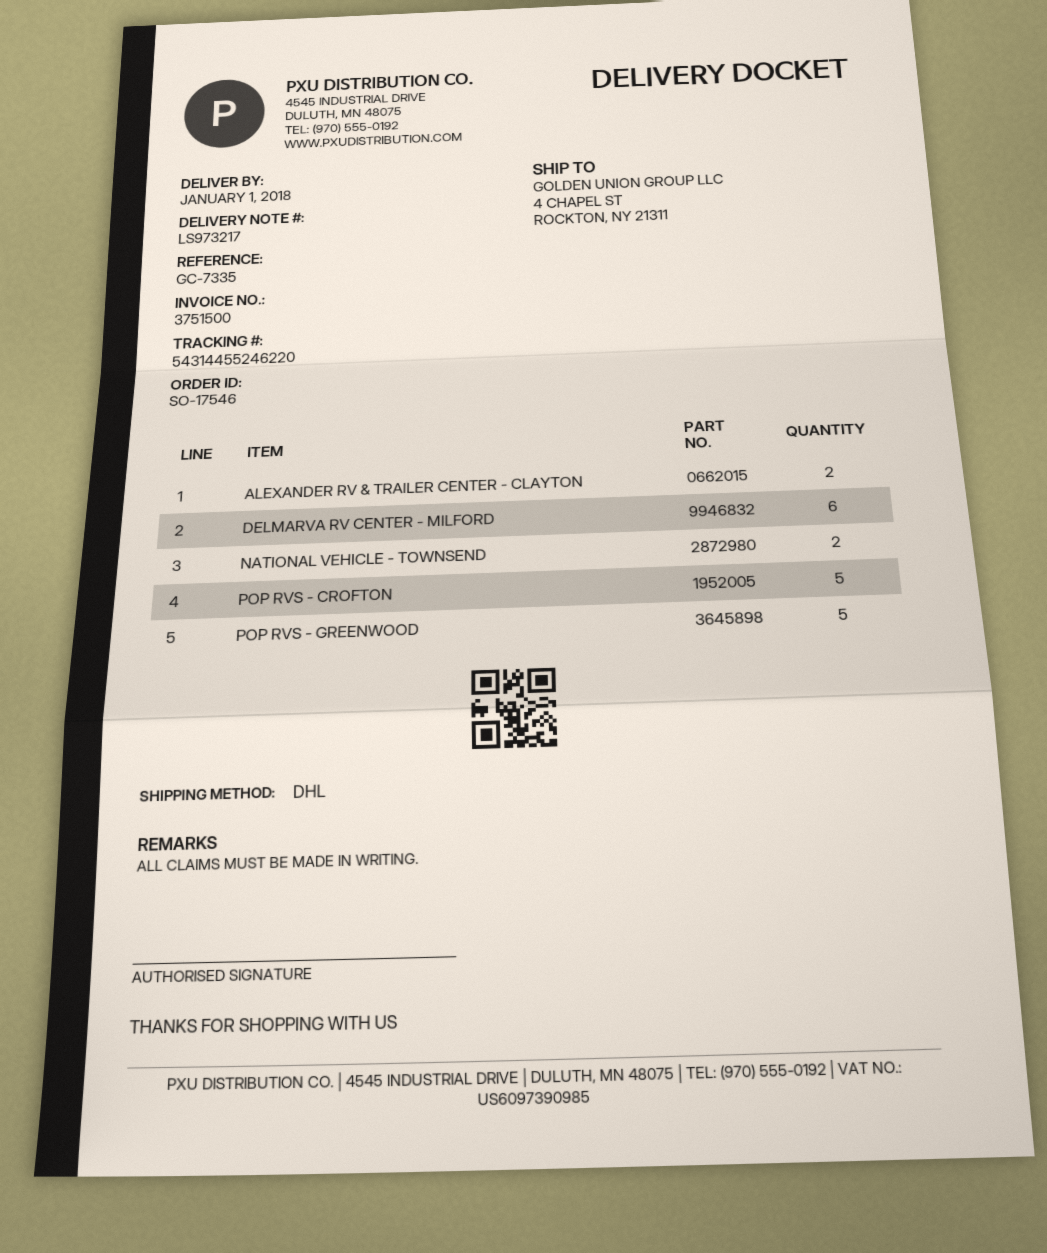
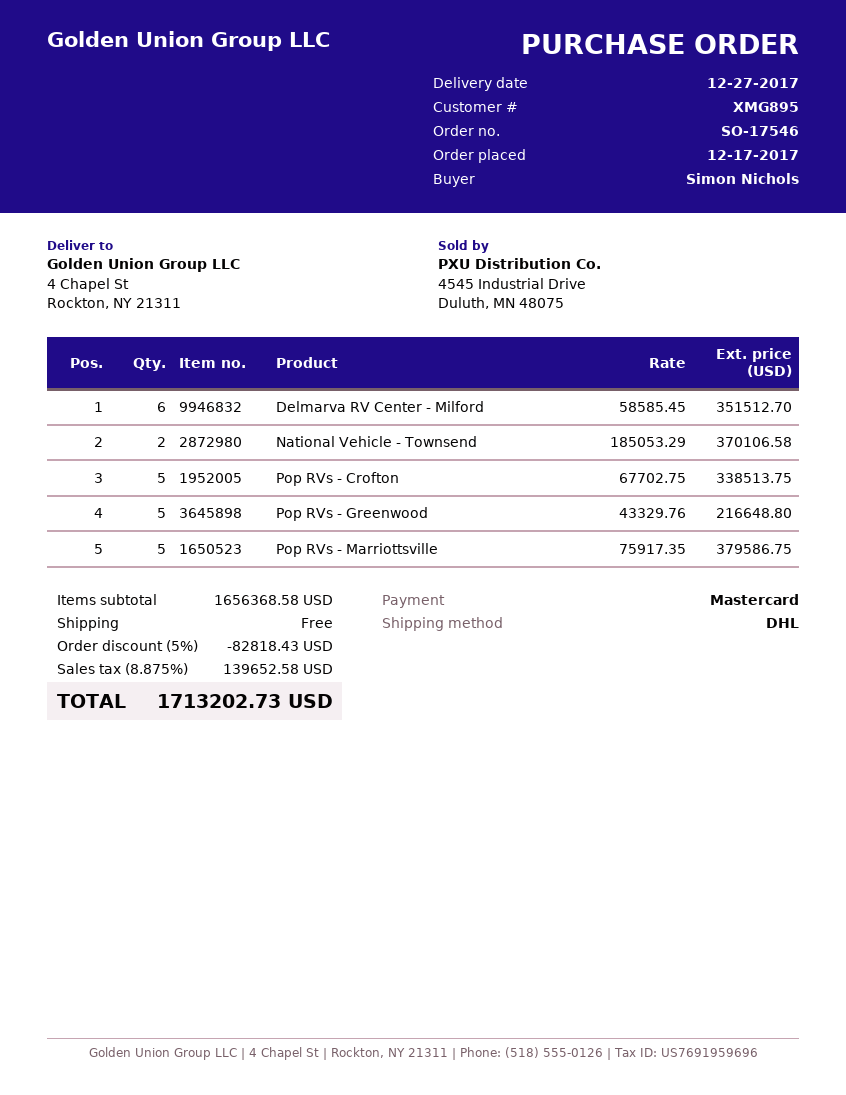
delivery date: 2018-01-01 -> 2017-12-27
ALEXANDER RV & TRAILER CENTER - CLAYTON: 2 -> none
Pop RVs - Marriottsville: none -> 5

